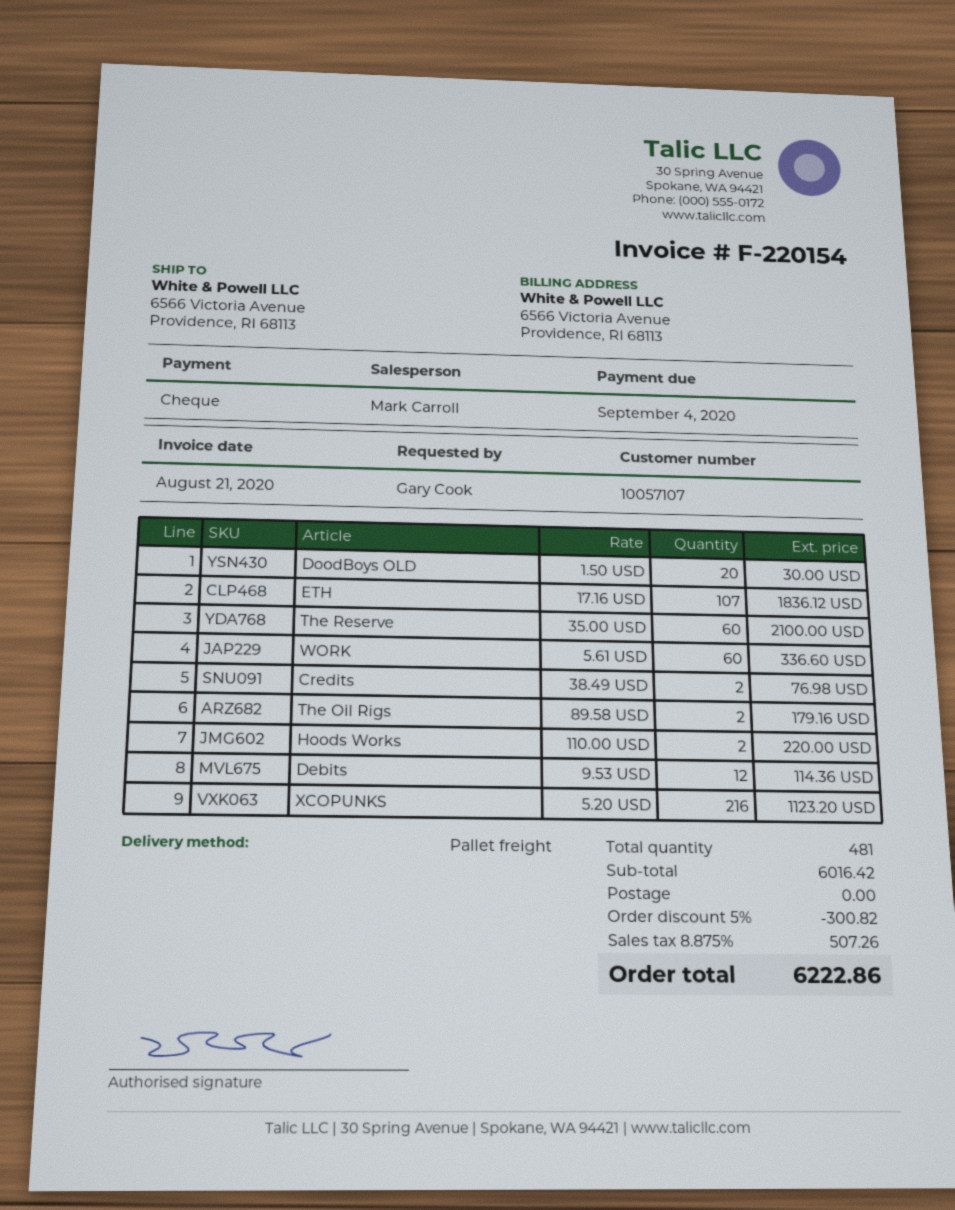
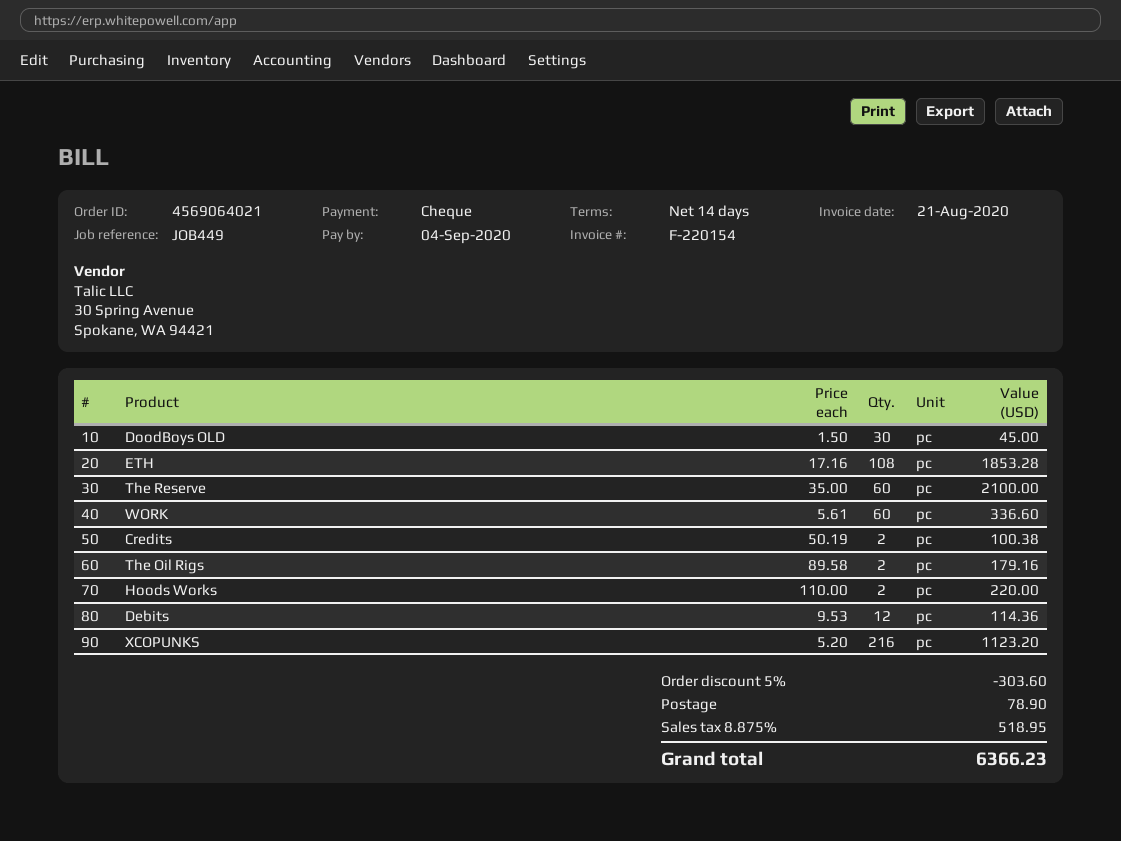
DoodBoys OLD: 20 x 1.50 = 30.00 -> 30 x 1.50 = 45.00
ETH: 107 x 17.16 = 1836.12 -> 108 x 17.16 = 1853.28
Credits: 2 x 38.49 = 76.98 -> 2 x 50.19 = 100.38
discount: 5% = 300.82 -> 5% = 303.60
shipping: 0.00 -> 78.90
tax: 8.875% = 507.26 -> 8.875% = 518.95
total: 6222.86 -> 6366.23

